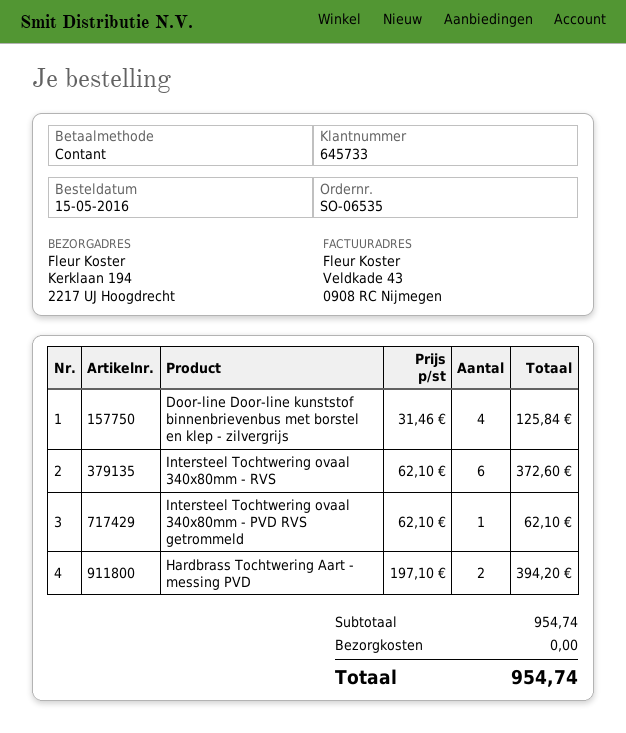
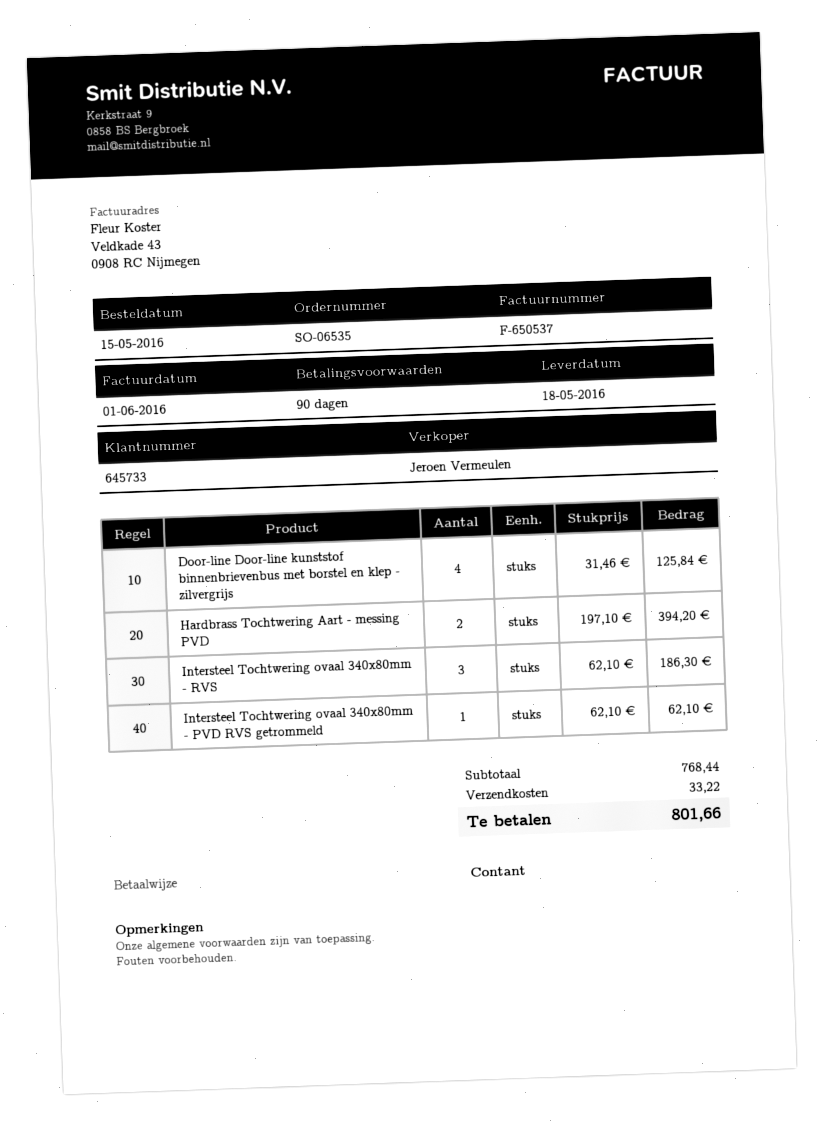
Intersteel Tochtwering ovaal 340x80mm - RVS: 6 x 62.10 = 372.60 -> 3 x 62.10 = 186.30
subtotal: 954.74 -> 768.44
shipping: 0.00 -> 33.22
total: 954.74 -> 801.66

